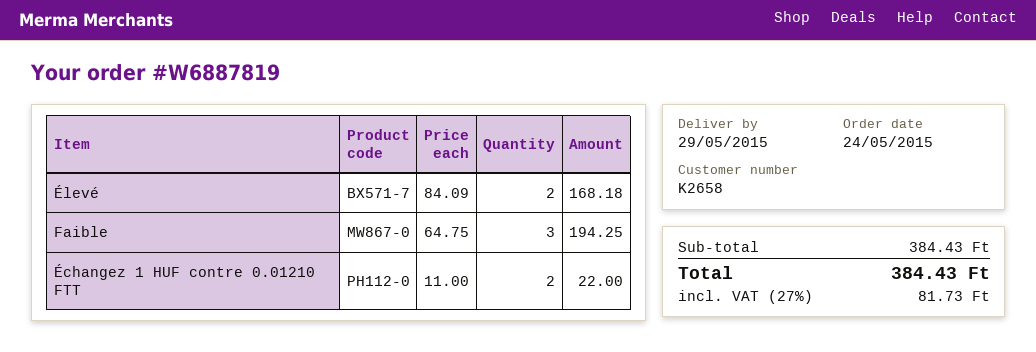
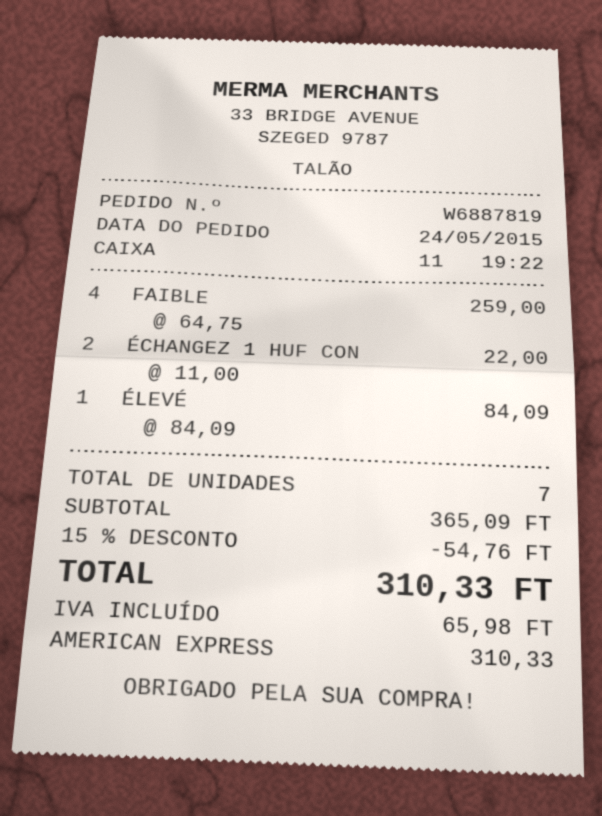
Élevé: 2 x 84.09 = 168.18 -> 1 x 84.09 = 84.09
Faible: 3 x 64.75 = 194.25 -> 4 x 64.75 = 259.00
subtotal: 384.43 -> 365.09
discount: none -> 15% = 54.76
tax: 81.73 -> 65.98
total: 384.43 -> 310.33

